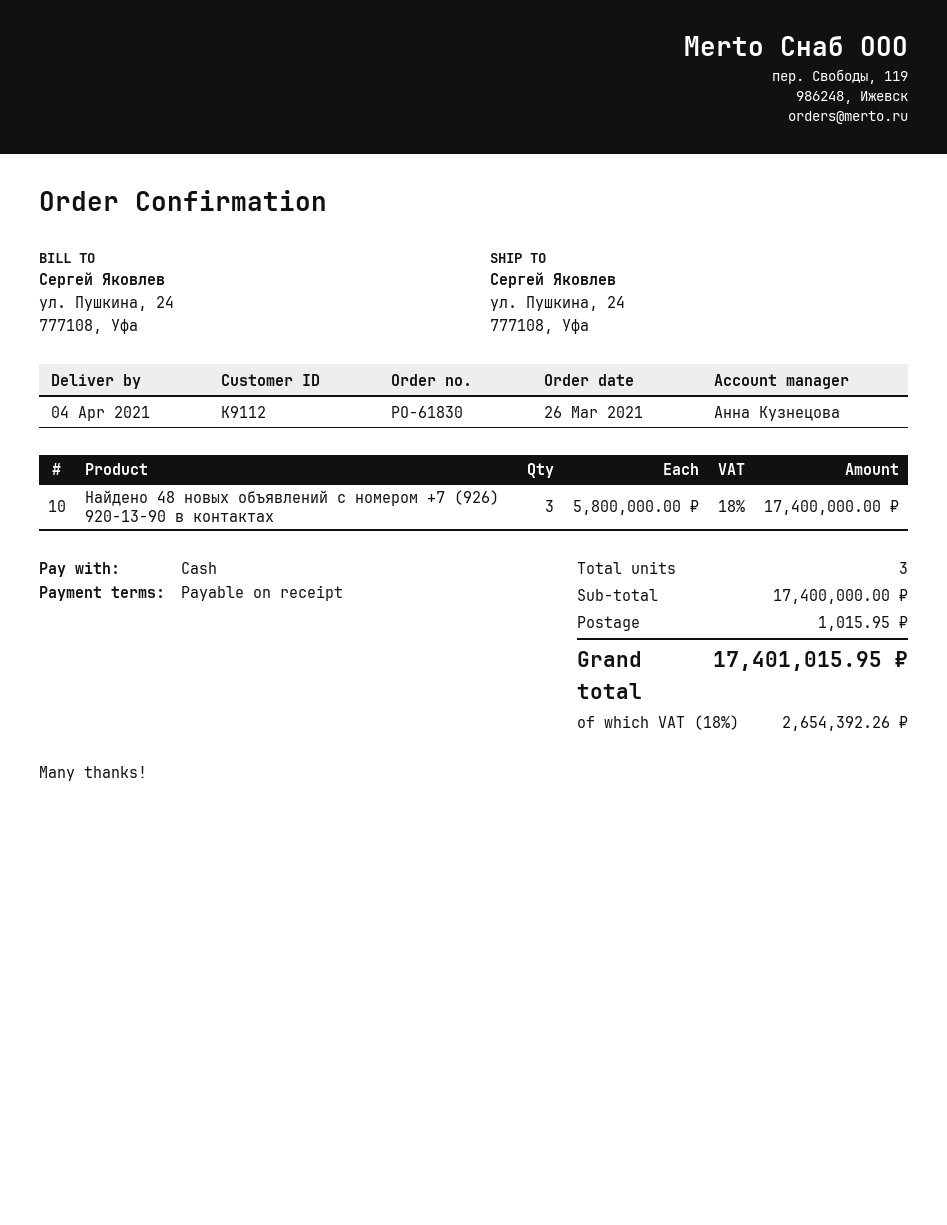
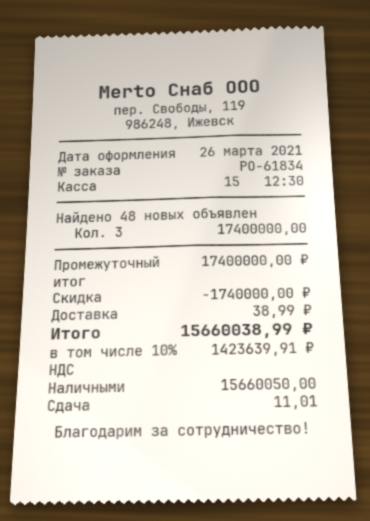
order number: PO-61830 -> PO-61834
discount: none -> 1740000.00
shipping: 1015.95 -> 38.99
tax: 18% = 2654392.26 -> 10% = 1423639.91
total: 17401015.95 -> 15660038.99

